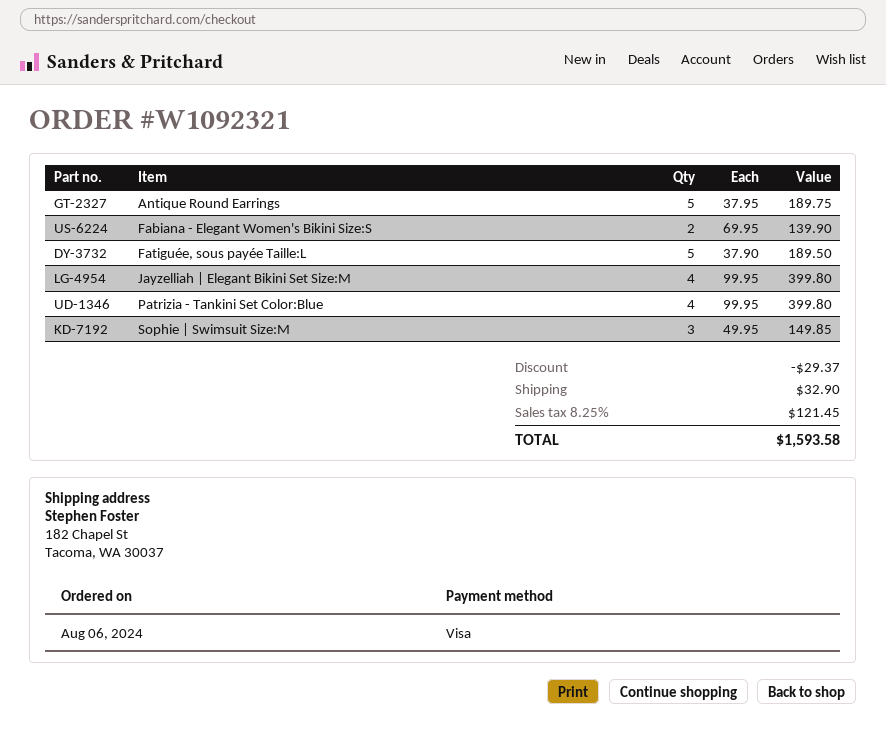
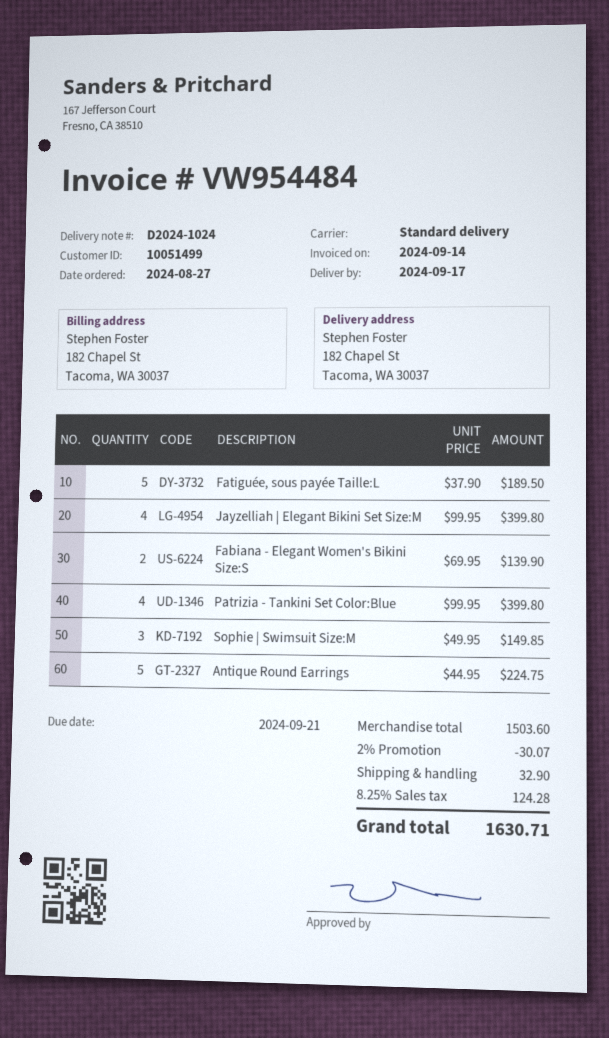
order date: 2024-08-06 -> 2024-08-27
Antique Round Earrings: 5 x 37.95 = 189.75 -> 5 x 44.95 = 224.75
discount: 29.37 -> 30.07
tax: 8.25% = 121.45 -> 8.25% = 124.28
total: 1593.58 -> 1630.71

